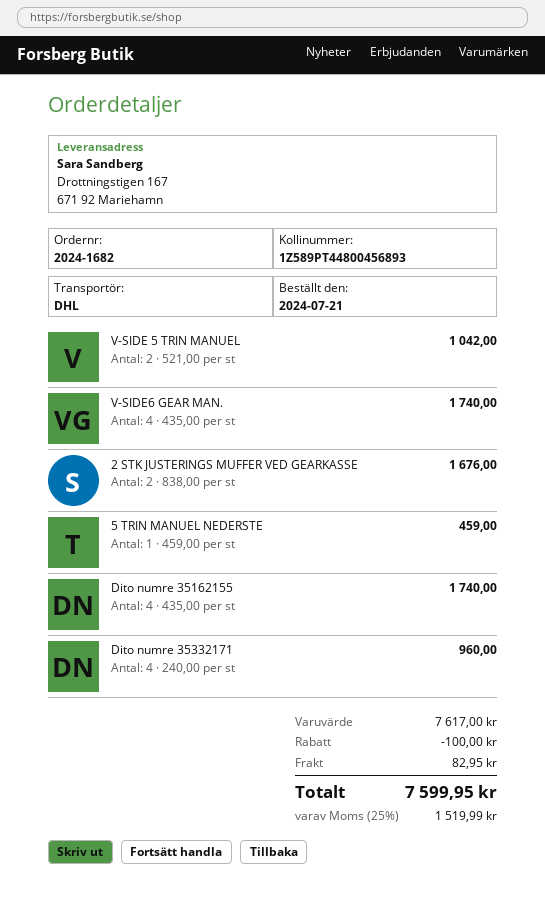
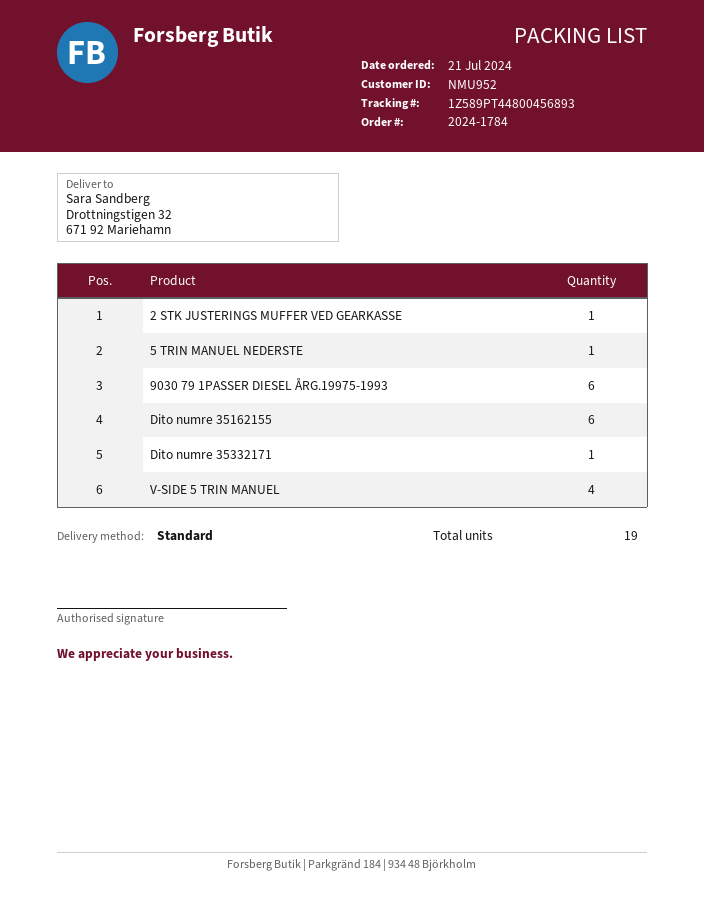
order number: 2024-1682 -> 2024-1784
shipping method: DHL -> standard
ship to: Drottningstigen 167, 671 92 Mariehamn -> Drottningstigen 32, 671 92 Mariehamn
V-SIDE 5 TRIN MANUEL: 2 -> 4
V-SIDE6 GEAR MAN.: 4 -> none
2 STK JUSTERINGS MUFFER VED GEARKASSE: 2 -> 1
Dito numre 35162155: 4 -> 6
Dito numre 35332171: 4 -> 1
9030 79 1PASSER DIESEL ÅRG.19975-1993: none -> 6

